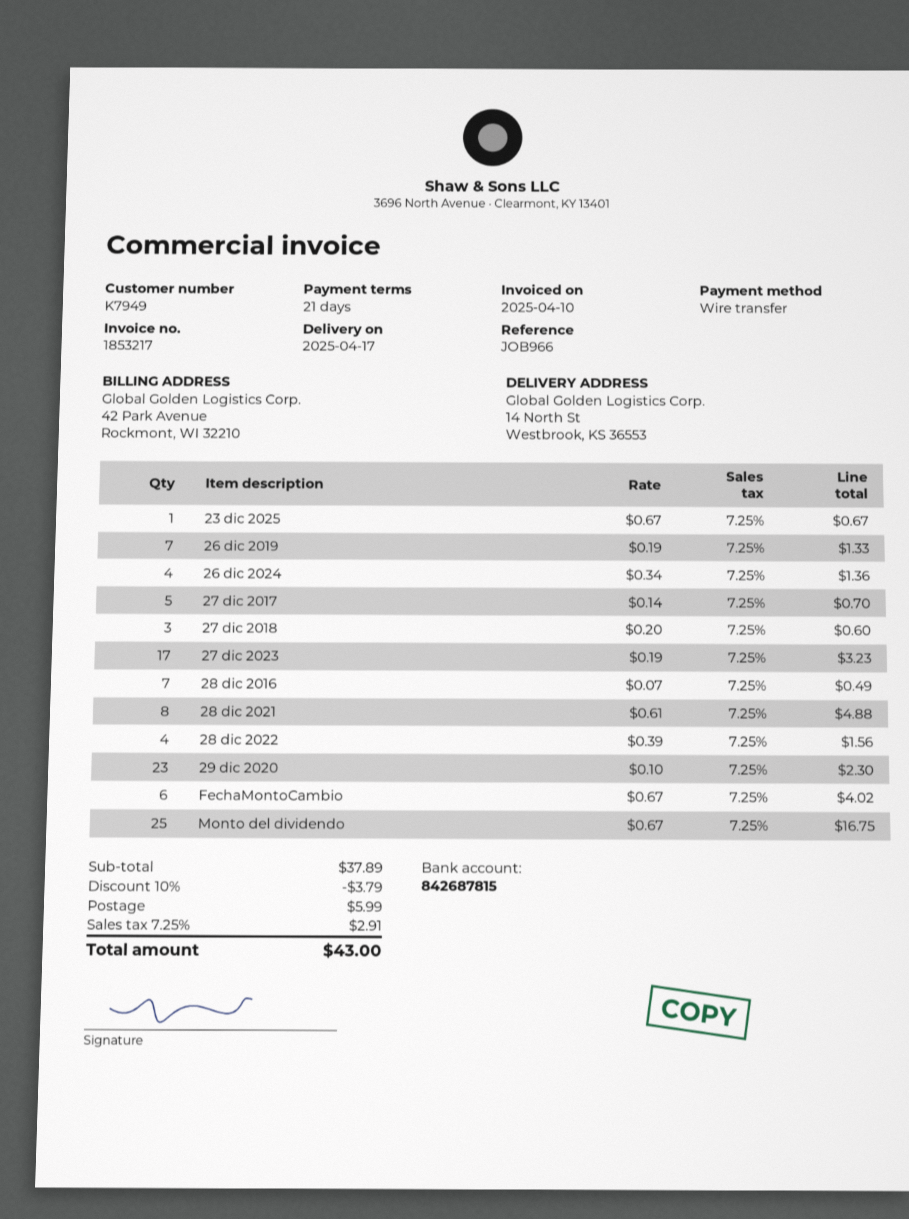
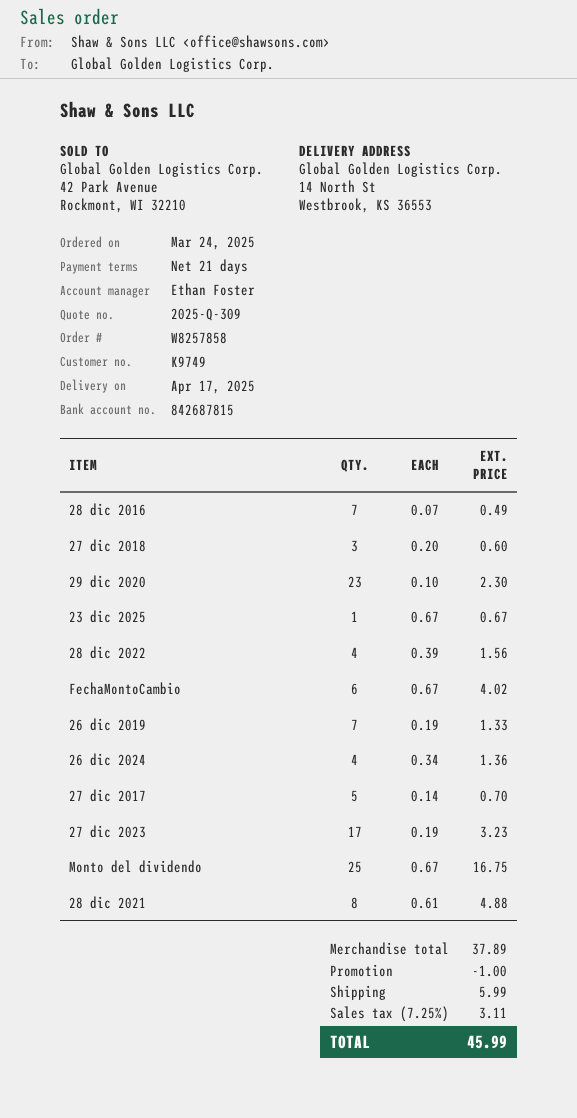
customer number: K7949 -> K9749
discount: 3.79 -> 1.00
tax: 7.25% = 2.91 -> 7.25% = 3.11
total: 43.00 -> 45.99

